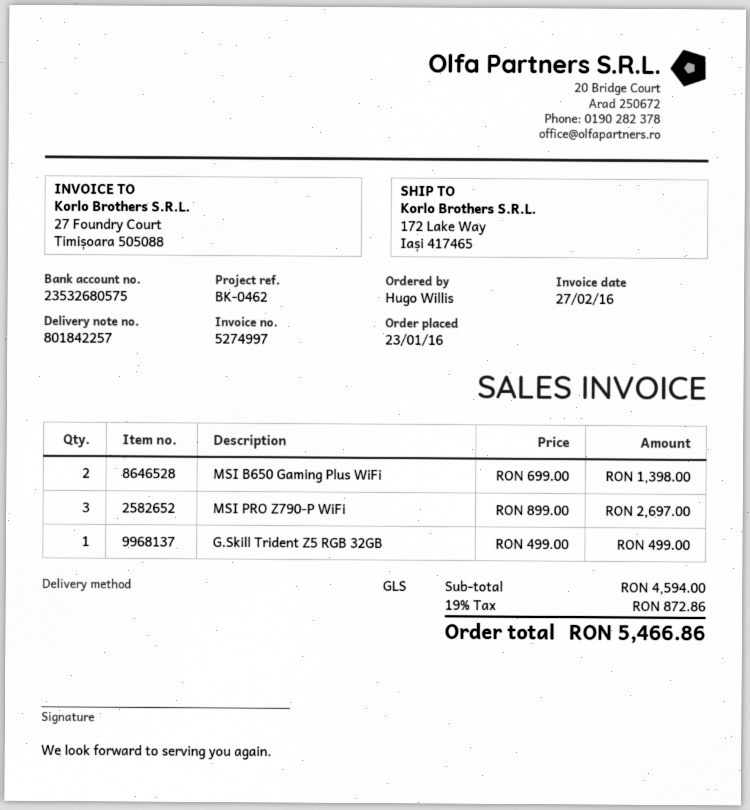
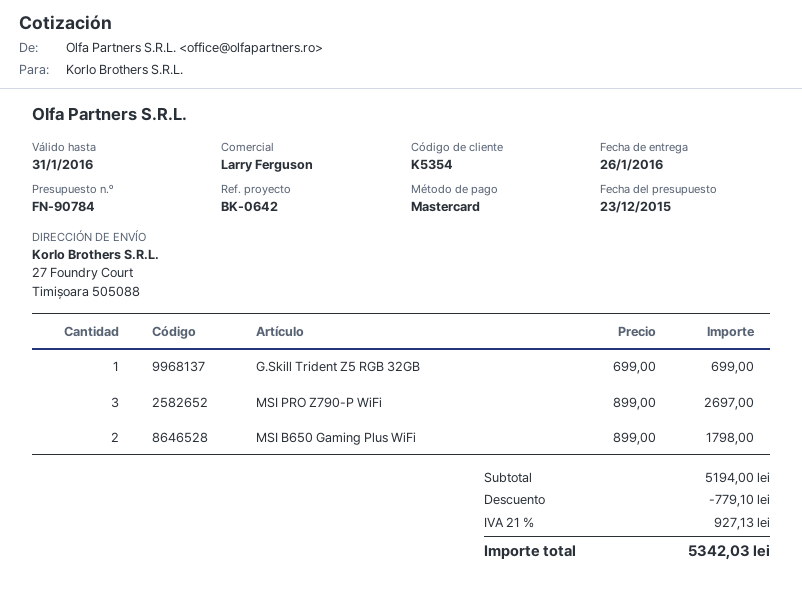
reference: BK-0462 -> BK-0642
ship to: 172 Lake Way, Iași 417465 -> 27 Foundry Court, Timișoara 505088
MSI B650 Gaming Plus WiFi: 2 x 699.00 = 1398.00 -> 2 x 899.00 = 1798.00
G.Skill Trident Z5 RGB 32GB: 1 x 499.00 = 499.00 -> 1 x 699.00 = 699.00
subtotal: 4594.00 -> 5194.00
discount: none -> 779.10
tax: 19% = 872.86 -> 21% = 927.13
total: 5466.86 -> 5342.03

